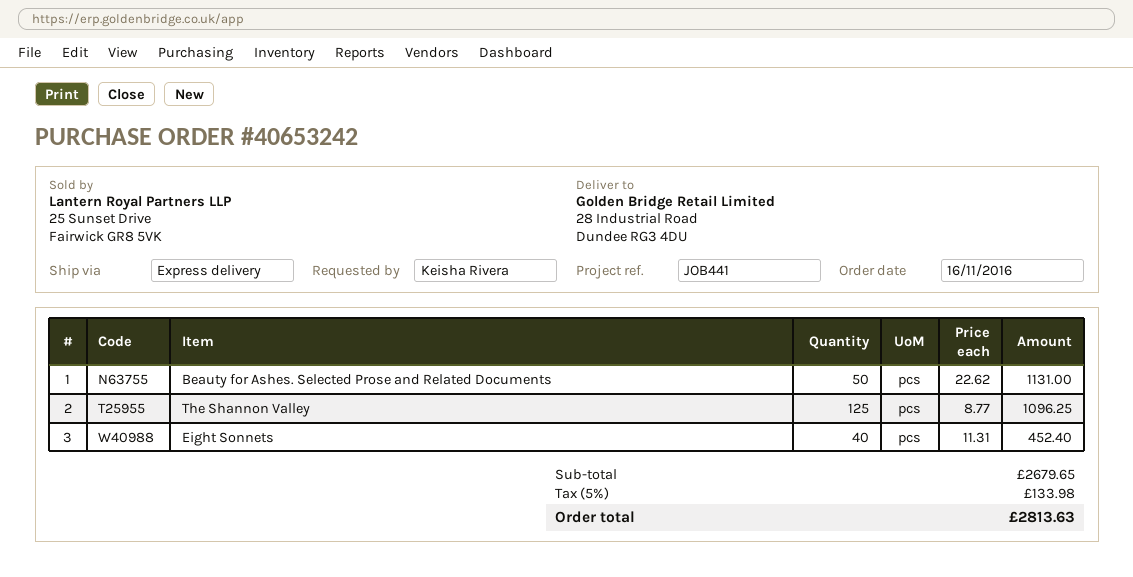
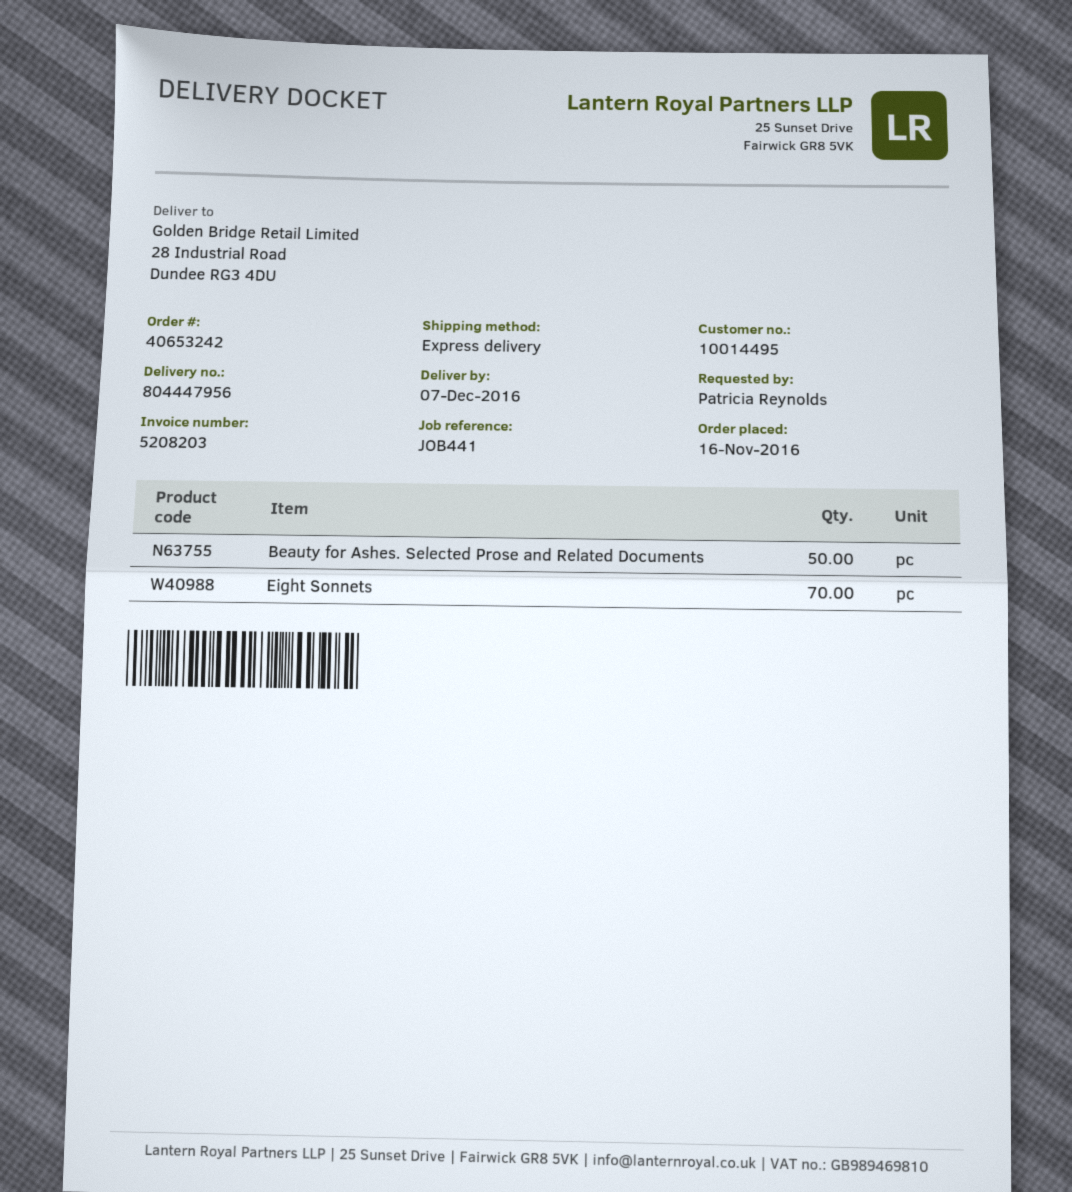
ordered by: Keisha Rivera -> Patricia Reynolds
The Shannon Valley: 125 -> none
Eight Sonnets: 40 -> 70

